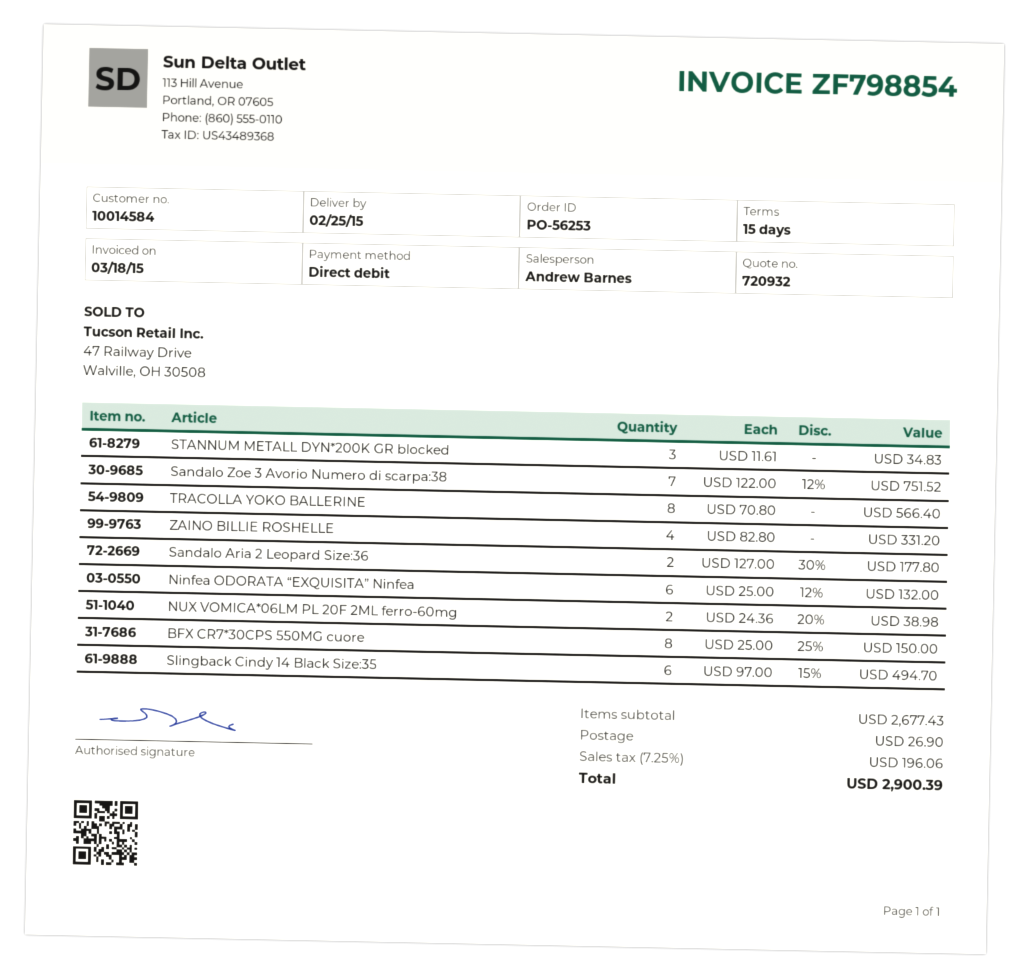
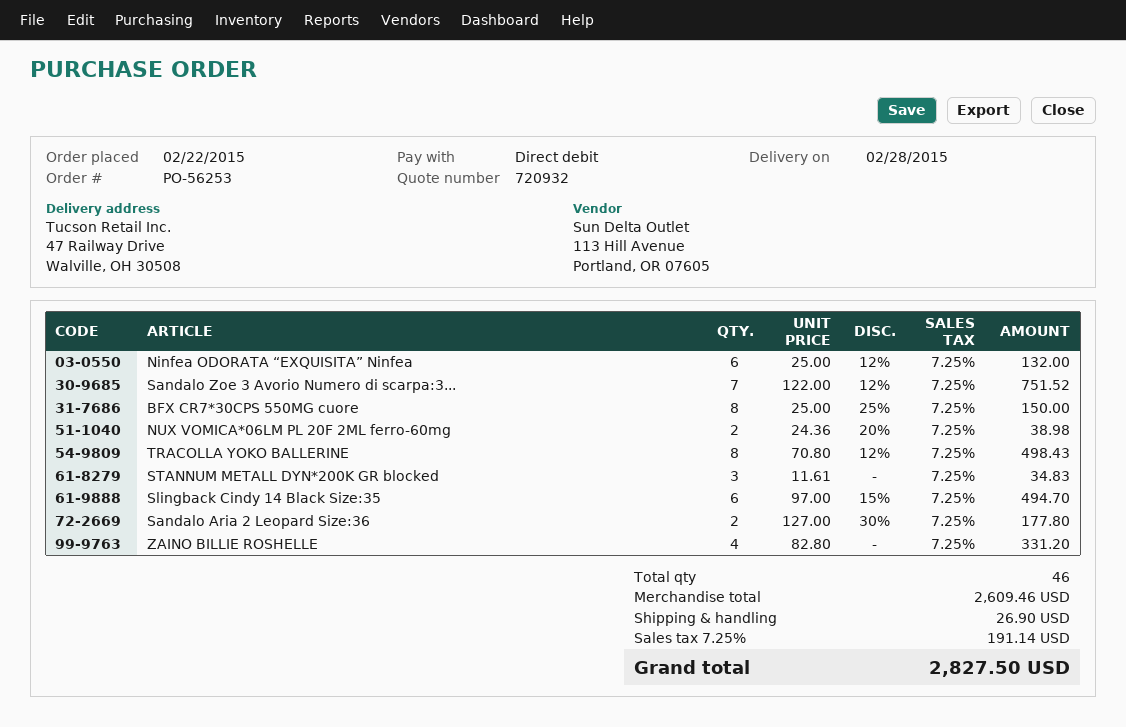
delivery date: 2015-02-25 -> 2015-02-28
TRACOLLA YOKO BALLERINE: 8 x 70.80 = 566.40 -> 8 x 70.80 - 12% = 498.43
subtotal: 2677.43 -> 2609.46
tax: 7.25% = 196.06 -> 7.25% = 191.14
total: 2900.39 -> 2827.50

